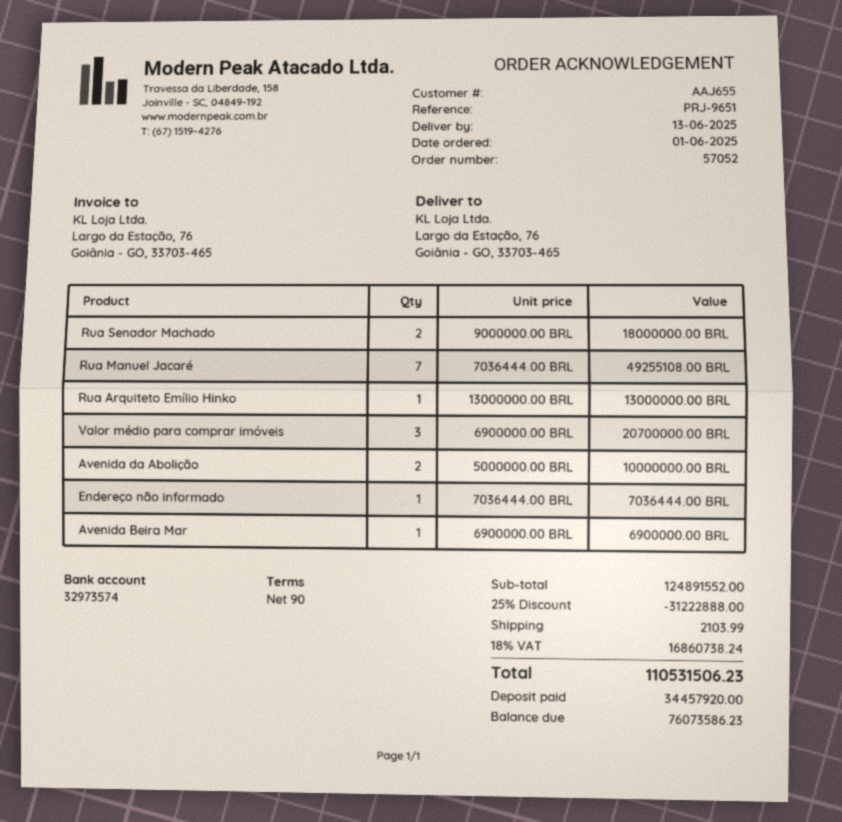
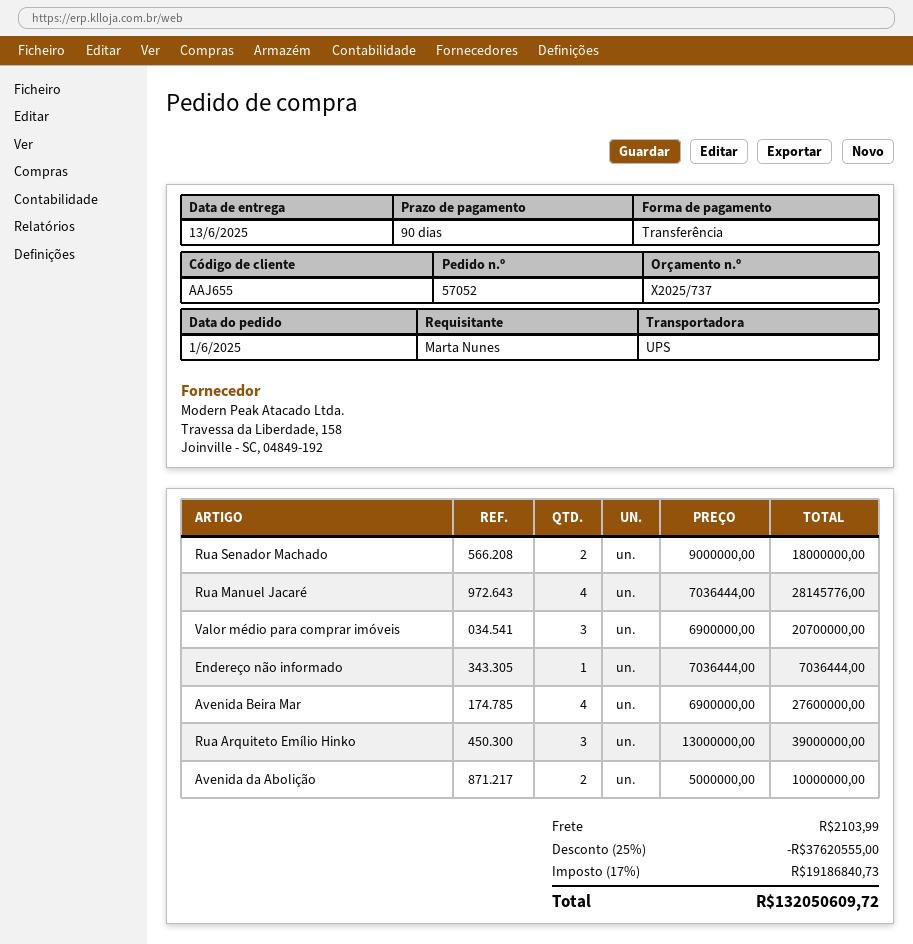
Rua Manuel Jacaré: 7 x 7036444.00 = 49255108.00 -> 4 x 7036444.00 = 28145776.00
Rua Arquiteto Emílio Hinko: 1 x 13000000.00 = 13000000.00 -> 3 x 13000000.00 = 39000000.00
Avenida Beira Mar: 1 x 6900000.00 = 6900000.00 -> 4 x 6900000.00 = 27600000.00
discount: 25% = 31222888.00 -> 25% = 37620555.00
tax: 18% = 16860738.24 -> 17% = 19186840.73
total: 110531506.23 -> 132050609.72

